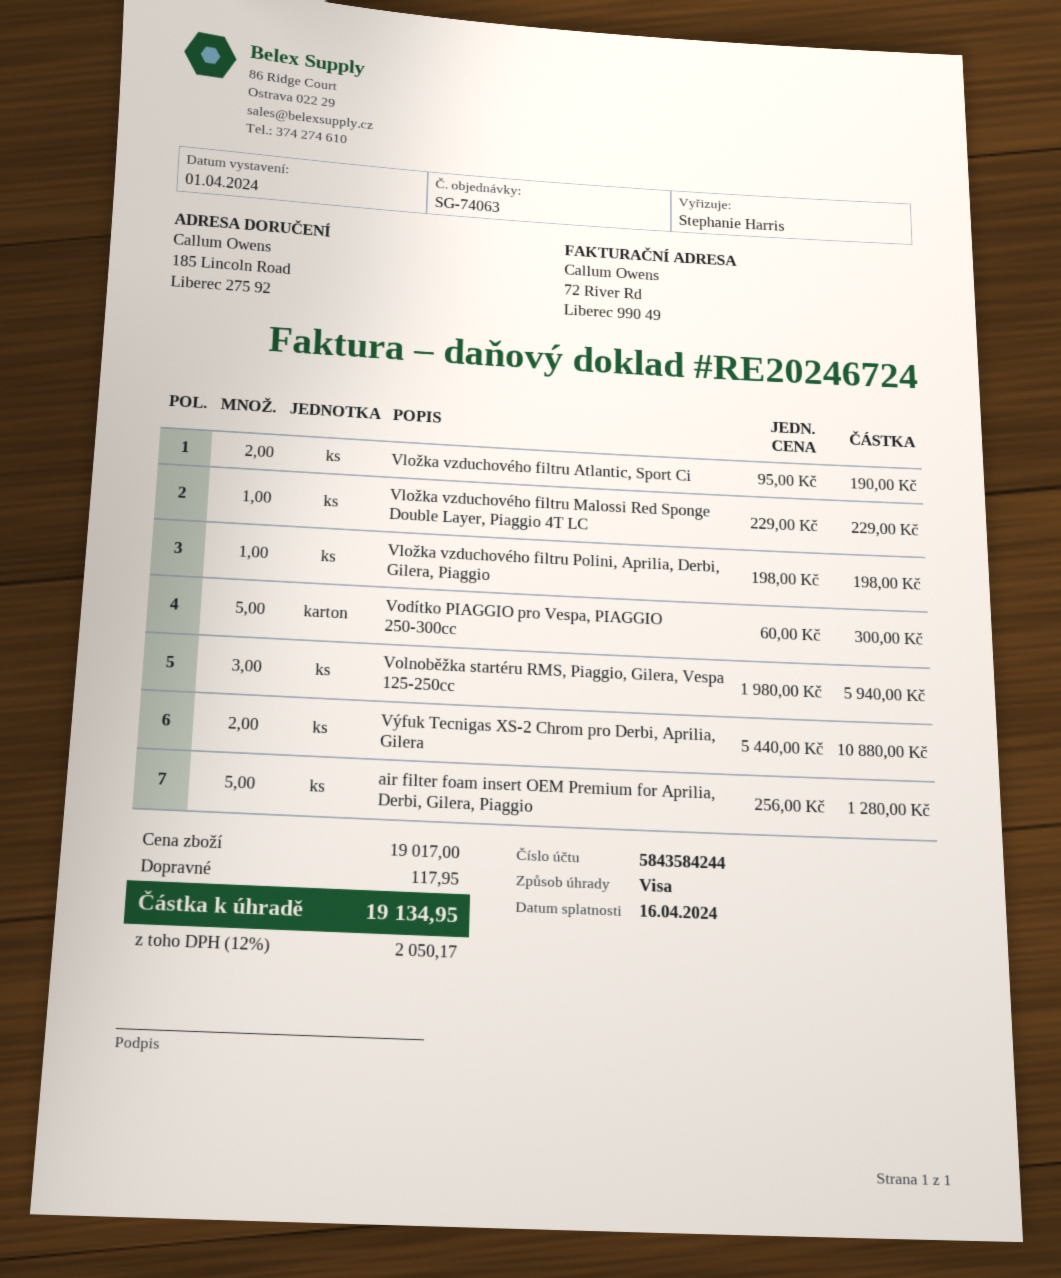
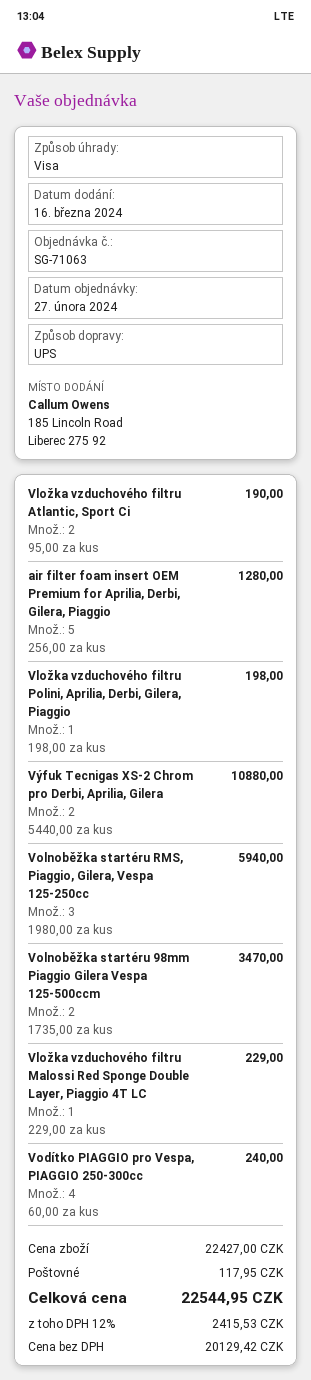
order number: SG-74063 -> SG-71063
Vodítko PIAGGIO pro Vespa, PIAGGIO 250-300cc: 5 x 60.00 = 300.00 -> 4 x 60.00 = 240.00
Volnoběžka startéru 98mm Piaggio Gilera Vespa 125-500ccm: none -> 2 x 1735.00 = 3470.00
subtotal: 19017.00 -> 22427.00
tax: 12% = 2050.17 -> 12% = 2415.53
total: 19134.95 -> 22544.95

